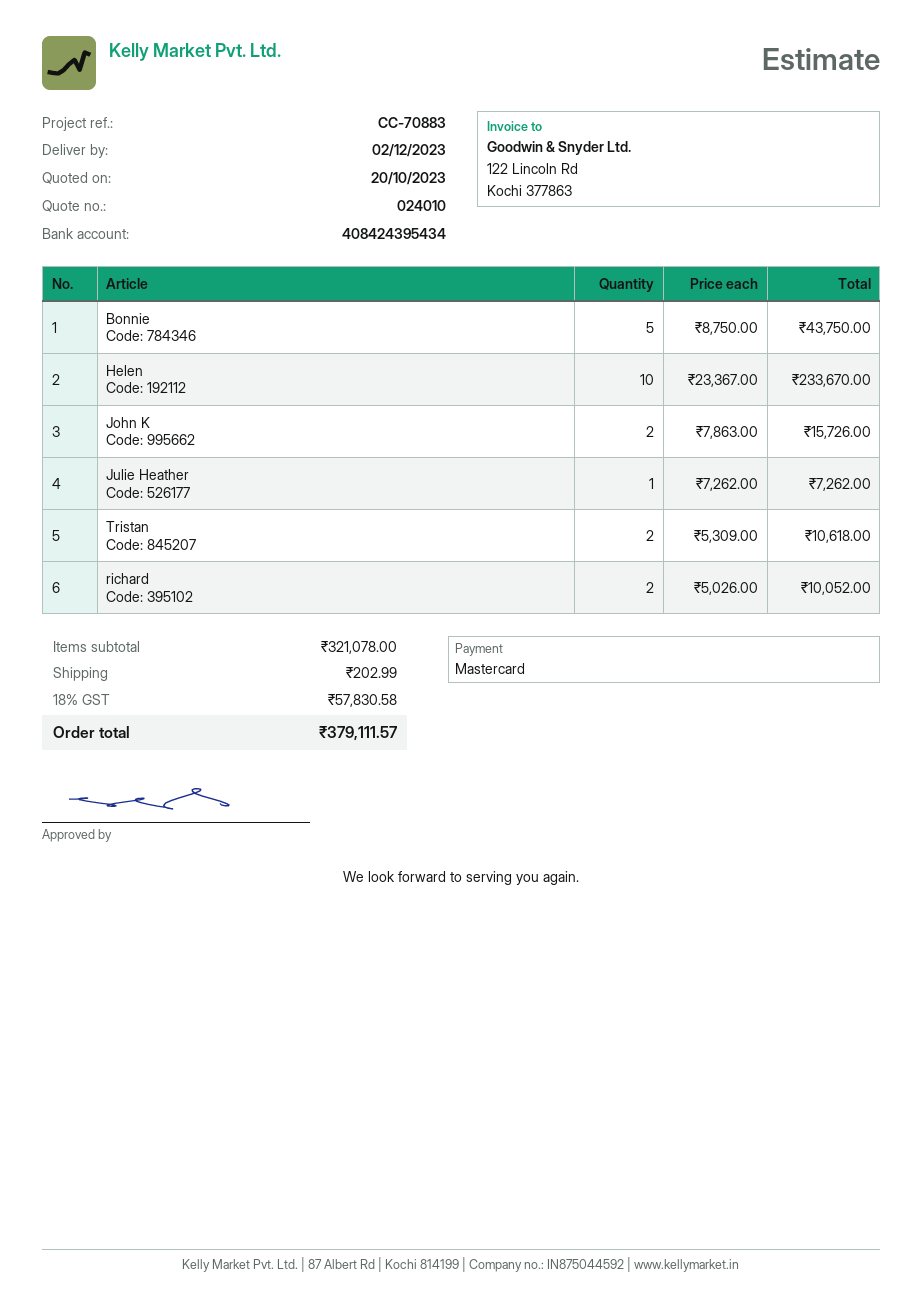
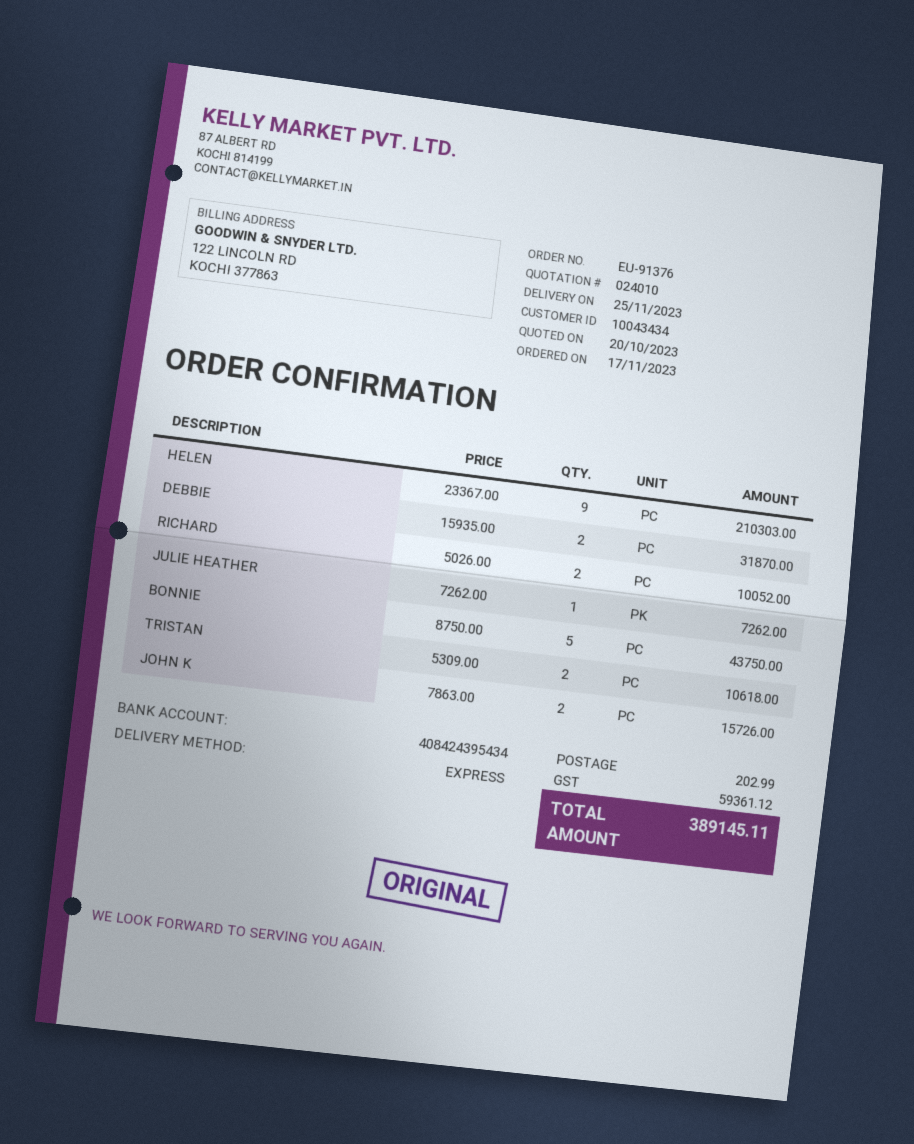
delivery date: 2023-12-02 -> 2023-11-25
Helen: 10 x 23367.00 = 233670.00 -> 9 x 23367.00 = 210303.00
DEBBIE: none -> 2 x 15935.00 = 31870.00
tax: 57830.58 -> 59361.12
total: 379111.57 -> 389145.11

